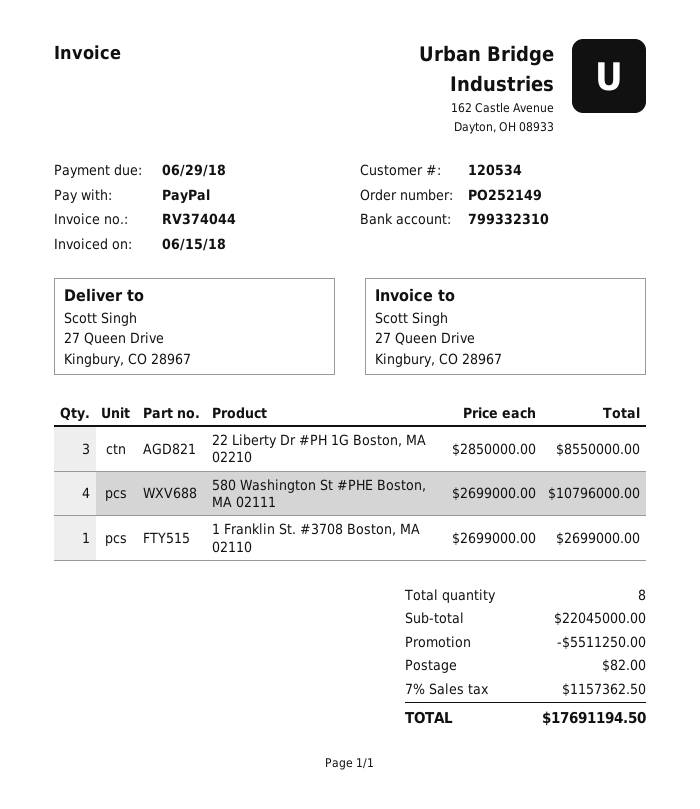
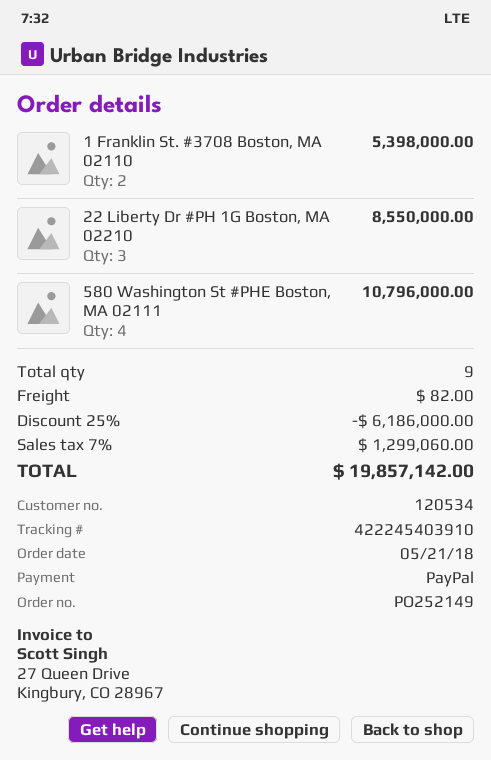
1 Franklin St. #3708 Boston, MA 02110: 1 for 2699000.00 -> 2 for 5398000.00
total quantity: 8 -> 9
discount: 5511250.00 -> 6186000.00
tax: 7% = 1157362.50 -> 7% = 1299060.00
total: 17691194.50 -> 19857142.00

